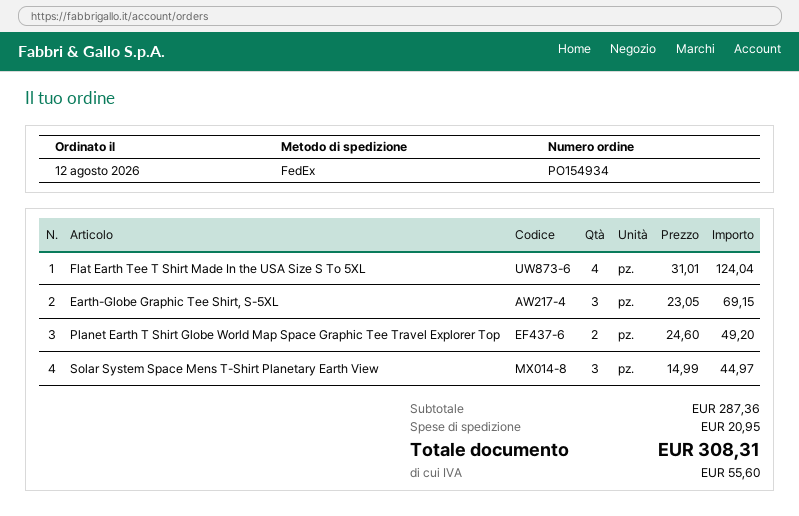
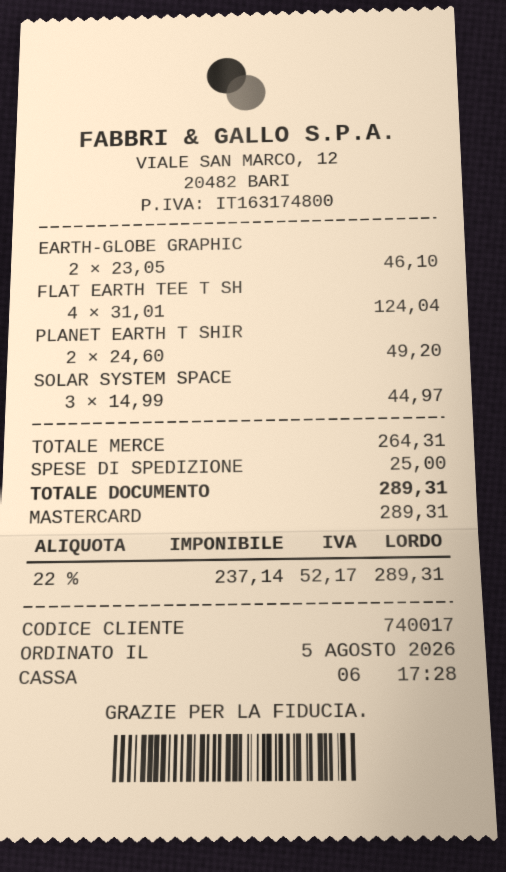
order date: 2026-08-12 -> 2026-08-05
Earth-Globe Graphic Tee Shirt, S-5XL: 3 x 23.05 = 69.15 -> 2 x 23.05 = 46.10
subtotal: 287.36 -> 264.31
shipping: 20.95 -> 25.00
tax: 55.60 -> 52.17
total: 308.31 -> 289.31

